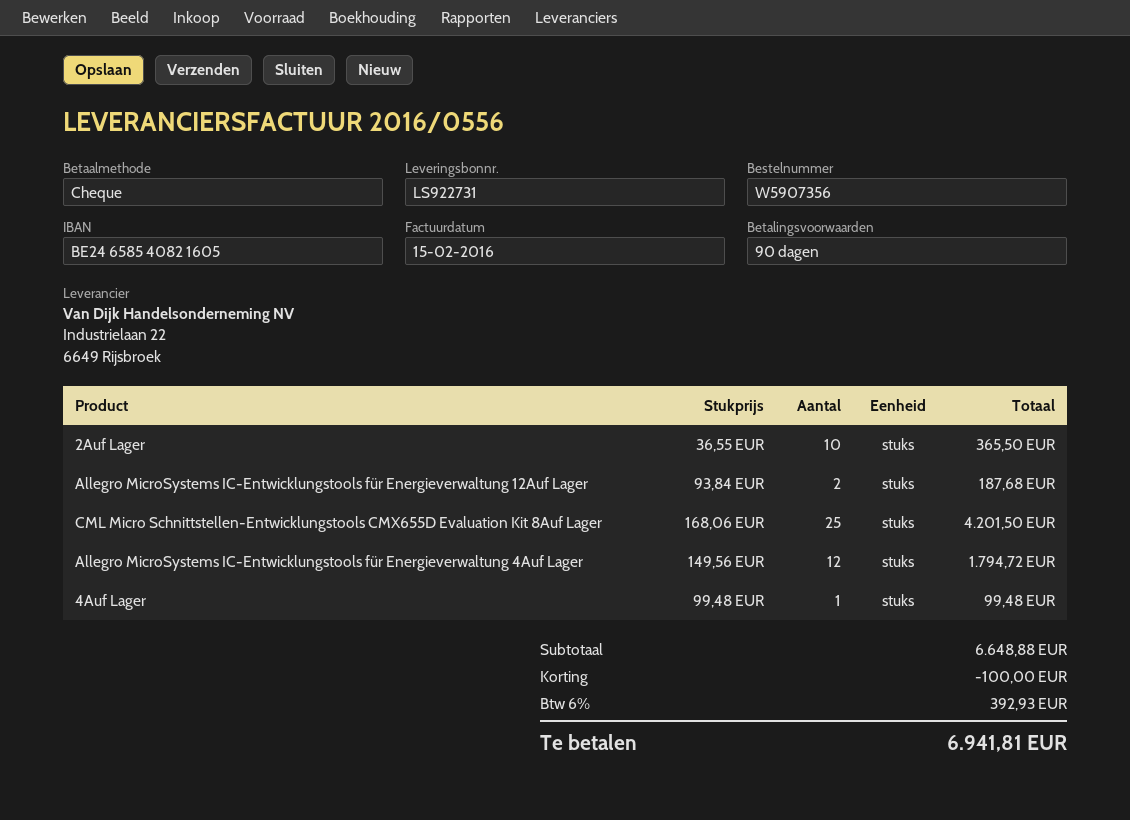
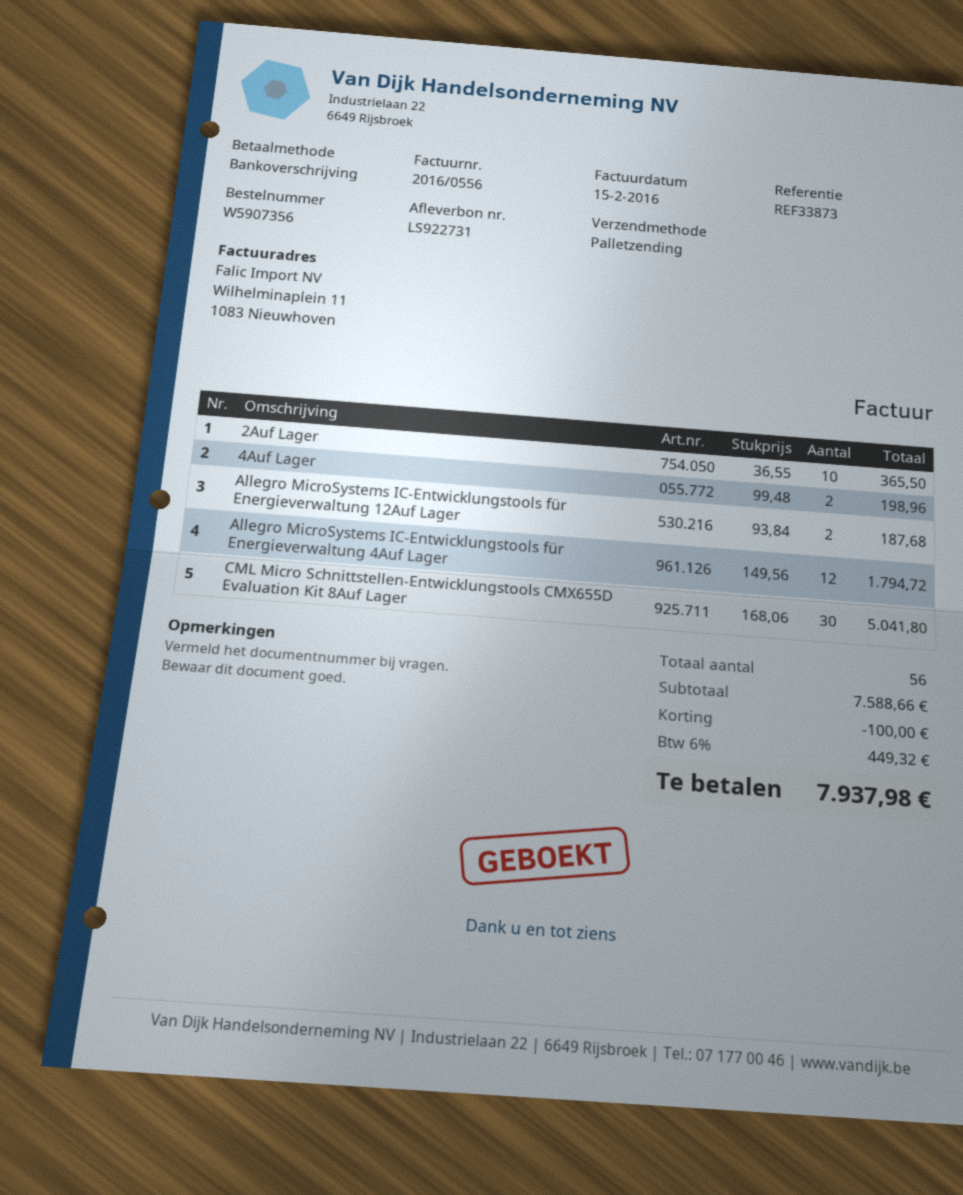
payment method: cheque -> bank transfer
CML Micro Schnittstellen-Entwicklungstools CMX655D Evaluation Kit 8Auf Lager: 25 x 168.06 = 4201.50 -> 30 x 168.06 = 5041.80
4Auf Lager: 1 x 99.48 = 99.48 -> 2 x 99.48 = 198.96
subtotal: 6648.88 -> 7588.66
tax: 6% = 392.93 -> 6% = 449.32
total: 6941.81 -> 7937.98

